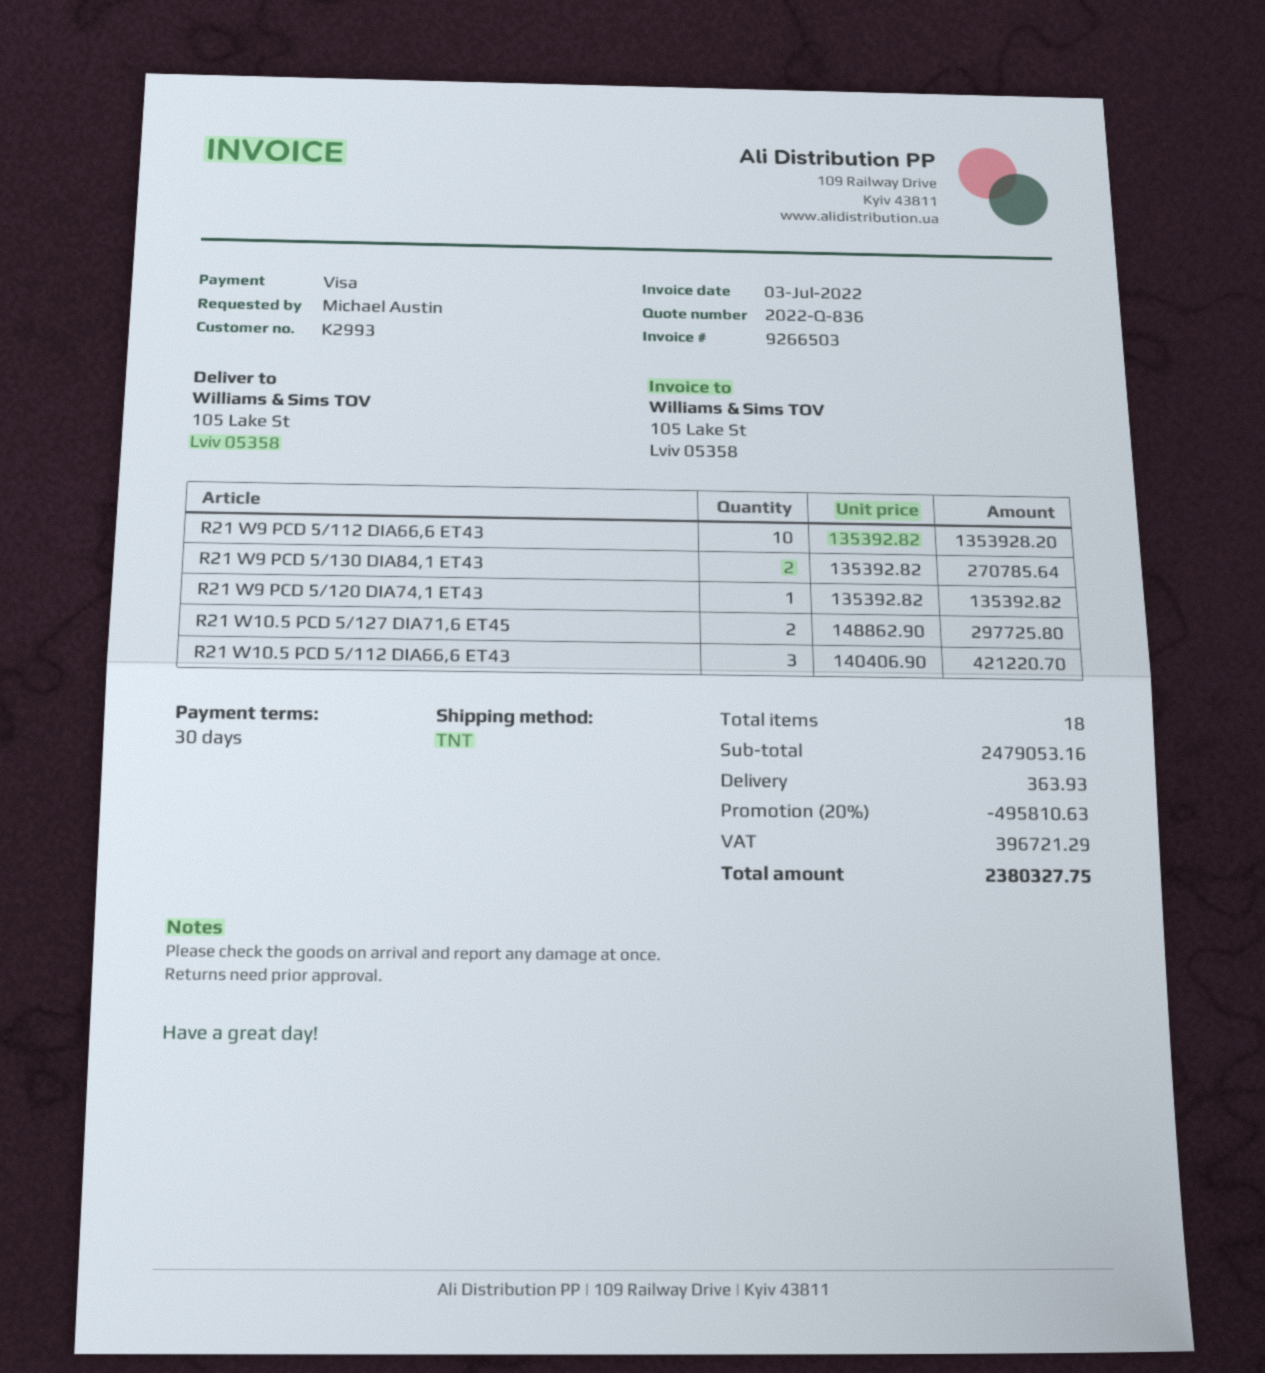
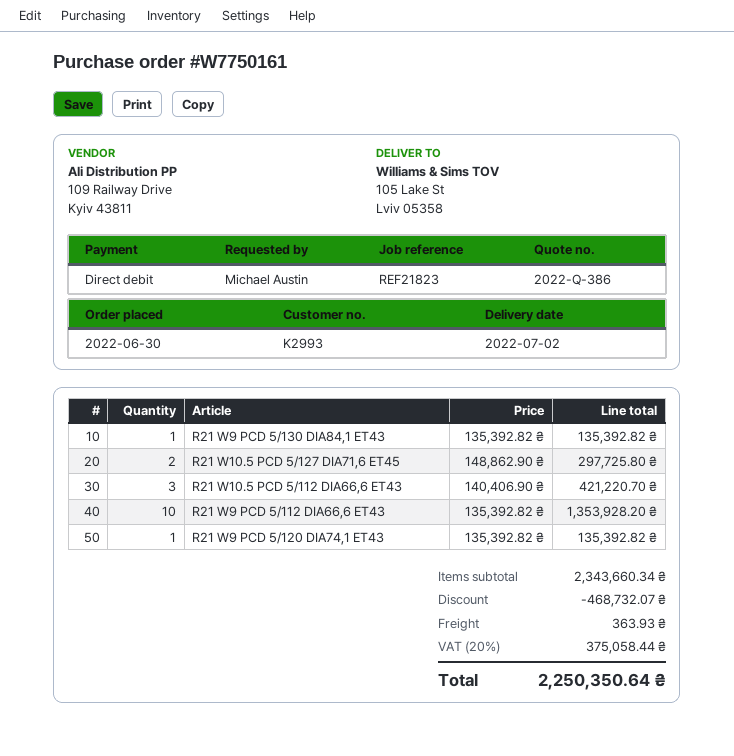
quote number: 2022-Q-836 -> 2022-Q-386
payment method: Visa -> direct debit
R21 W9 PCD 5/130 DIA84,1 ET43: 2 x 135392.82 = 270785.64 -> 1 x 135392.82 = 135392.82
subtotal: 2479053.16 -> 2343660.34
discount: 495810.63 -> 468732.07
tax: 396721.29 -> 375058.44
total: 2380327.75 -> 2250350.64

